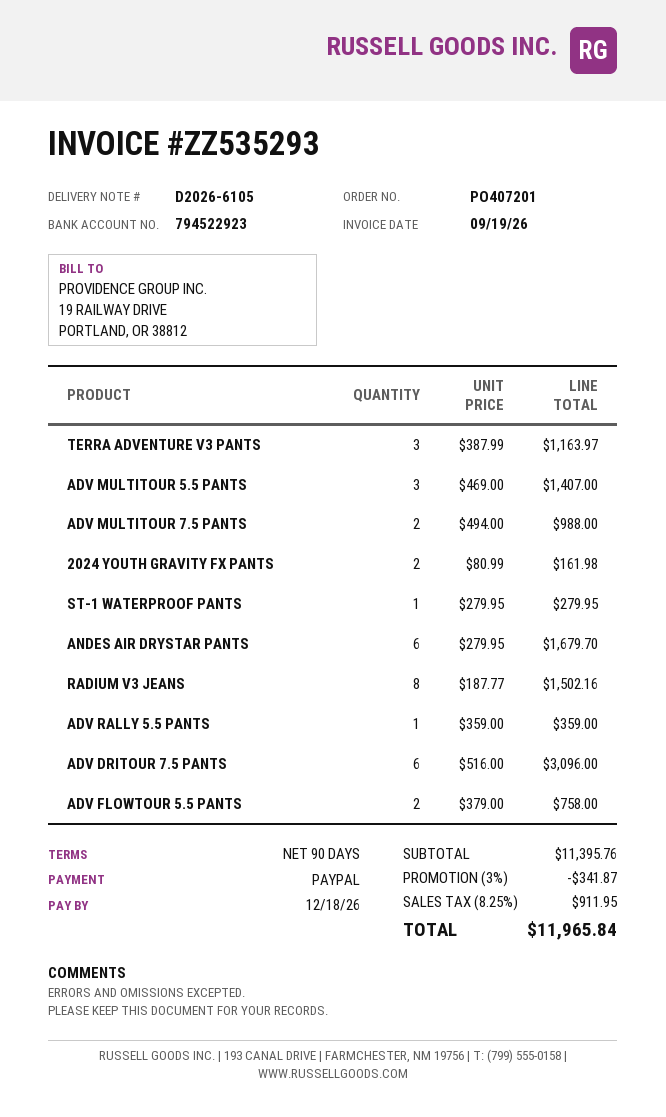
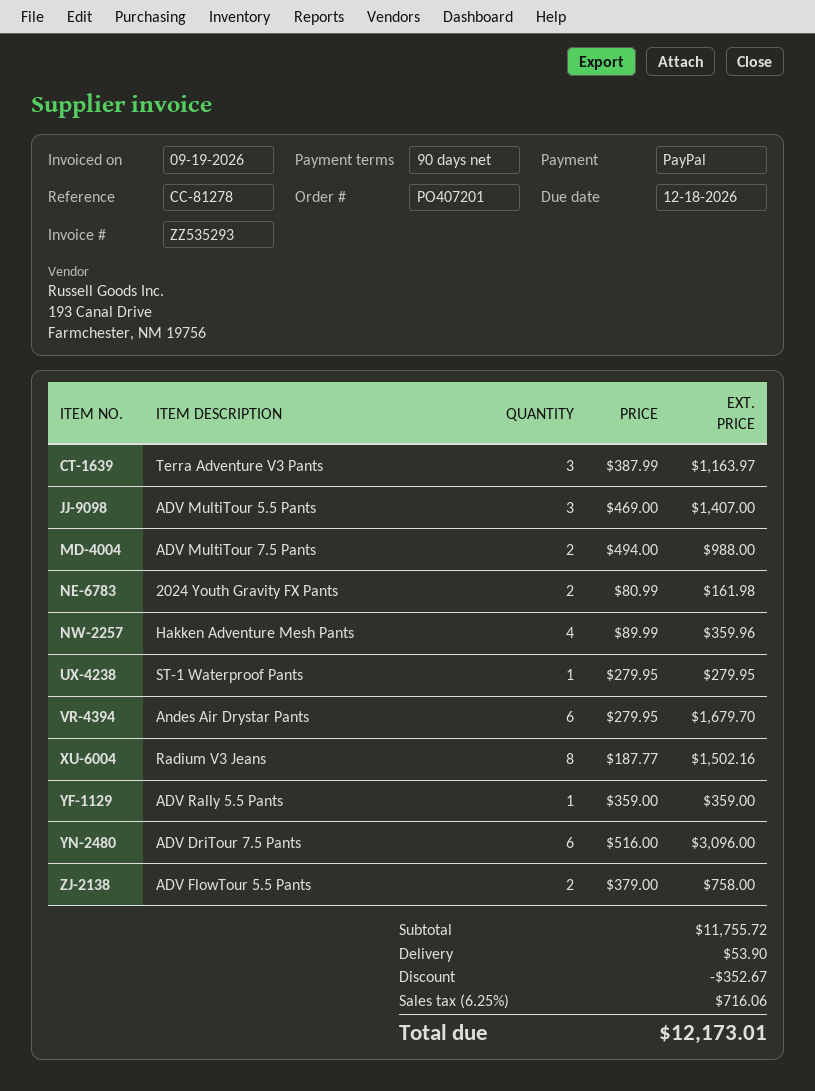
Hakken Adventure Mesh Pants: none -> 4 x 89.99 = 359.96
subtotal: 11395.76 -> 11755.72
discount: 341.87 -> 352.67
shipping: none -> 53.90
tax: 8.25% = 911.95 -> 6.25% = 716.06
total: 11965.84 -> 12173.01

